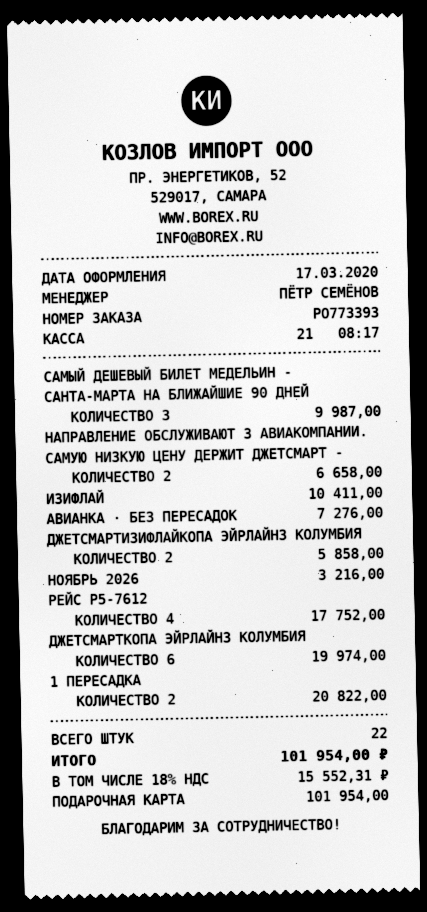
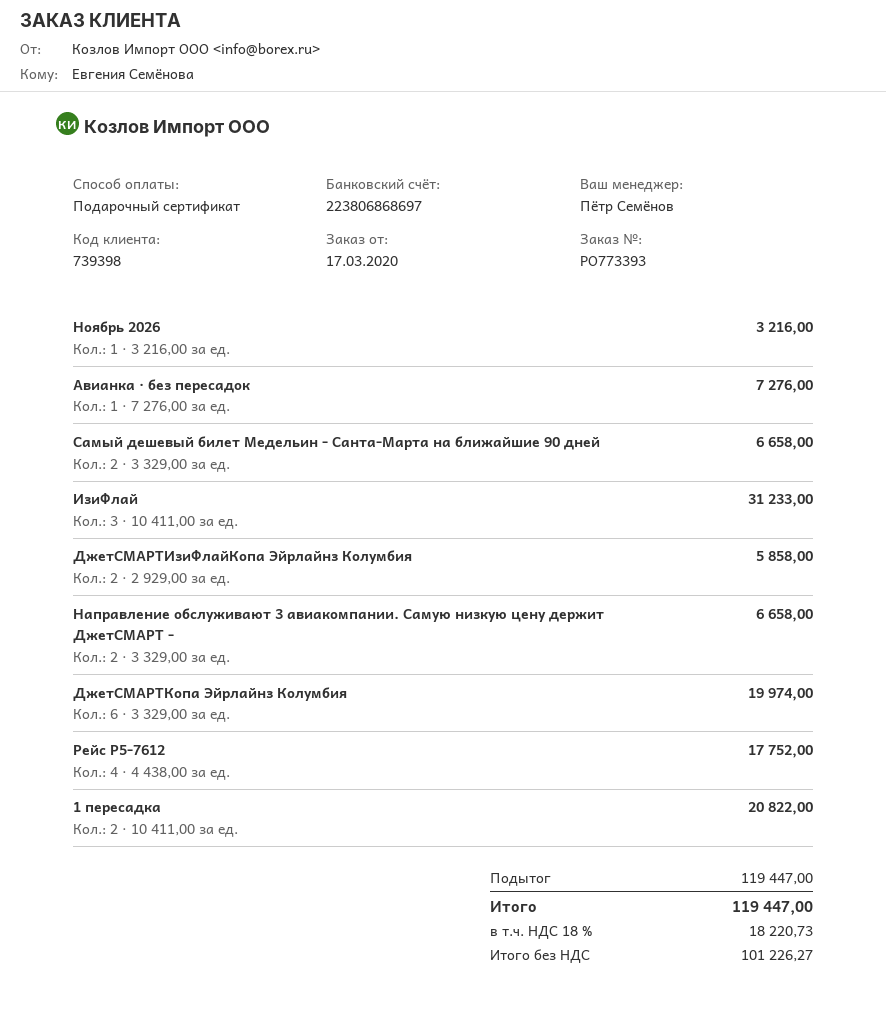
САМЫЙ ДЕШЕВЫЙ БИЛЕТ МЕДЕЛЬИН - САНТА-МАРТА НА БЛИЖАЙШИЕ 90 ДНЕЙ: 3 for 9987.00 -> 2 for 6658.00
ИЗИФЛАЙ: 1 for 10411.00 -> 3 for 31233.00
tax: 18% = 15552.31 -> 18% = 18220.73
total: 101954.00 -> 119447.00

